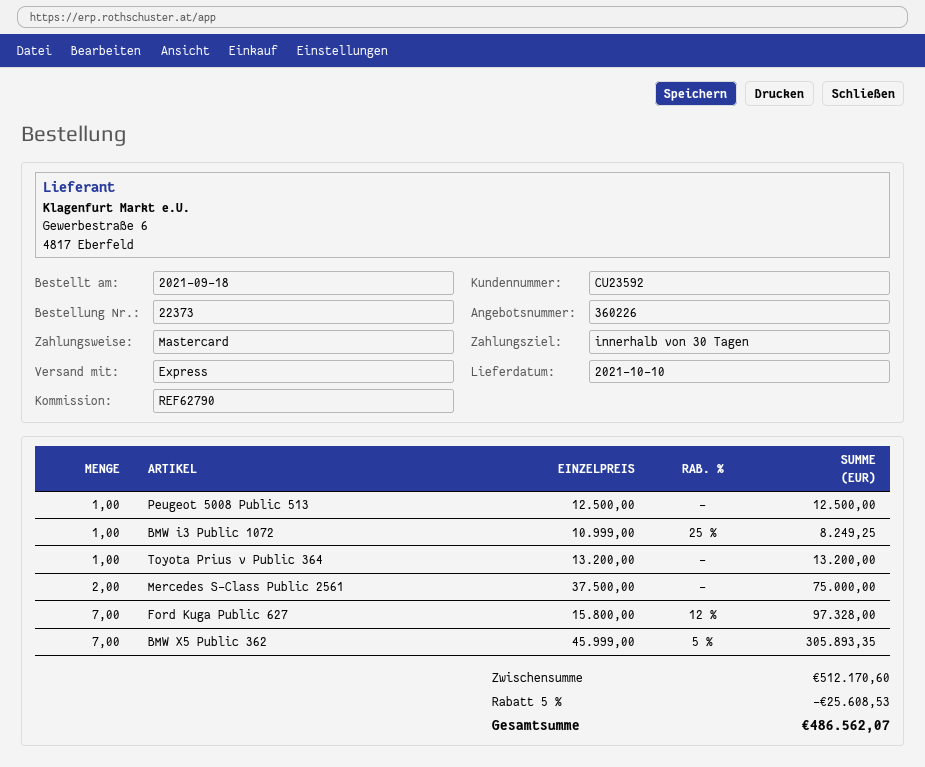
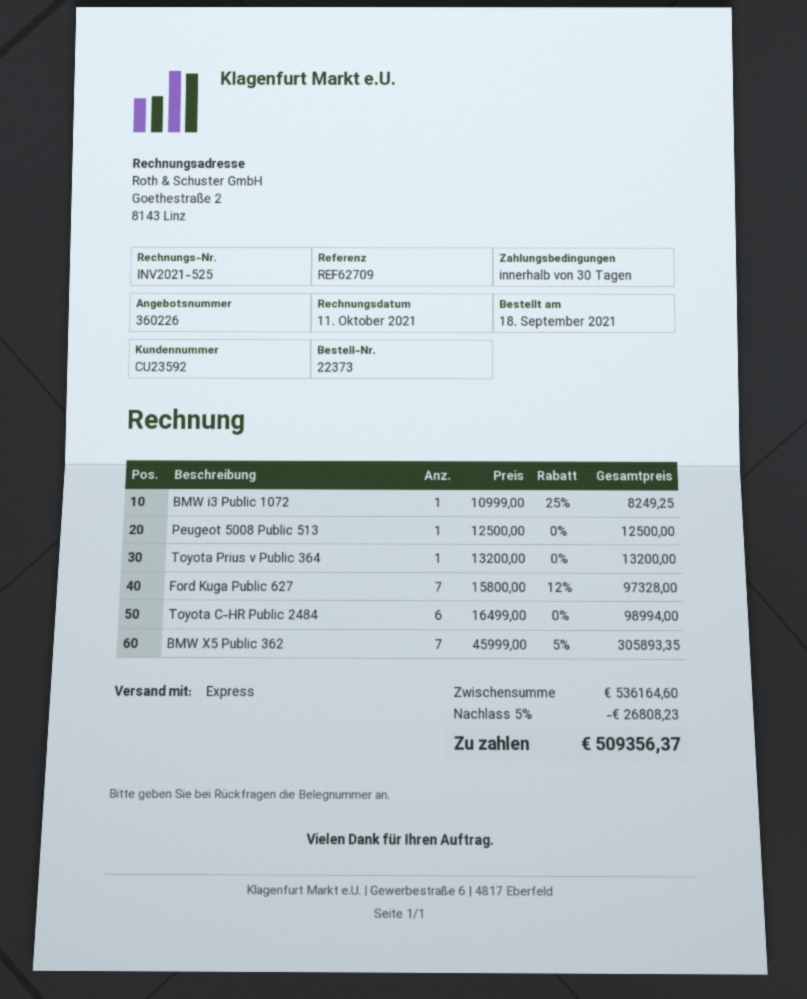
reference: REF62790 -> REF62709
Mercedes S-Class Public 2561: 2 x 37500.00 = 75000.00 -> none
Toyota C-HR Public 2484: none -> 6 x 16499.00 = 98994.00
subtotal: 512170.60 -> 536164.60
discount: 5% = 25608.53 -> 5% = 26808.23
total: 486562.07 -> 509356.37

